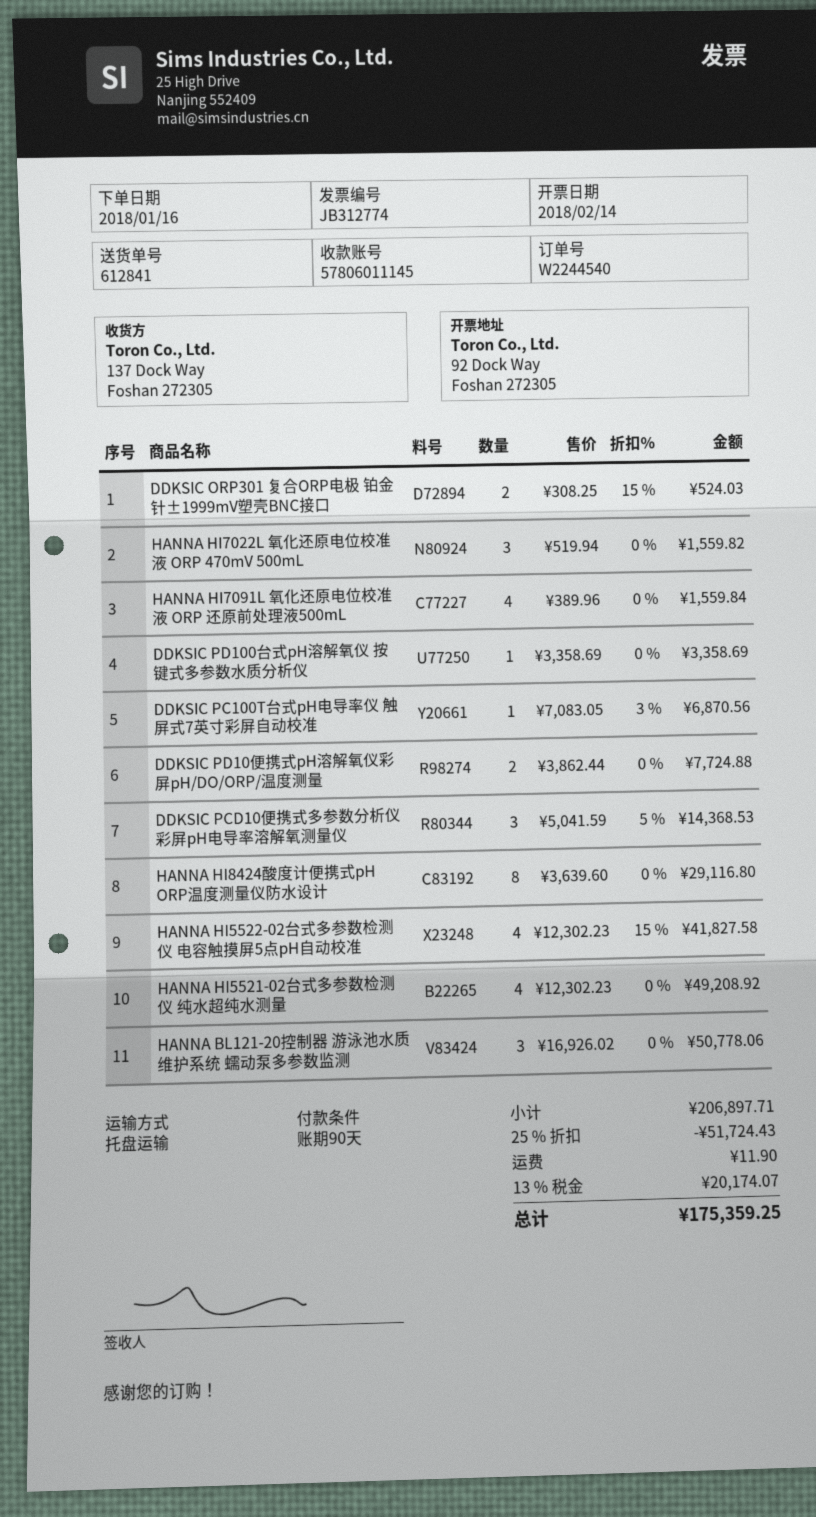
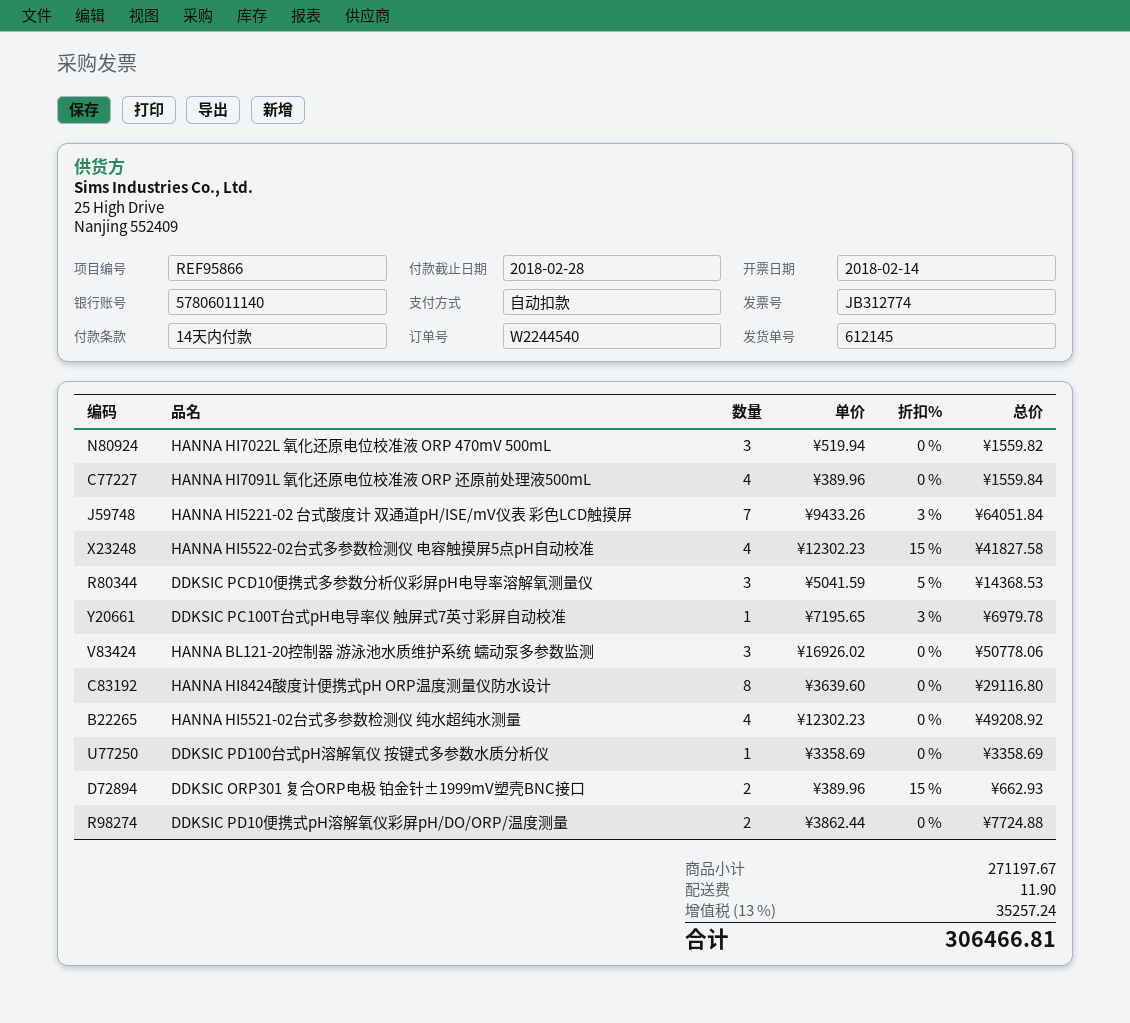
delivery note number: 612841 -> 612145
payment terms: 90 days -> 14 days
bank account: 57806011145 -> 57806011140
DDKSIC ORP301 复合ORP电极 铂金针±1999mV塑壳BNC接口: 2 x 308.25 - 15% = 524.03 -> 2 x 389.96 - 15% = 662.93
DDKSIC PC100T台式pH电导率仪 触屏式7英寸彩屏自动校准: 1 x 7083.05 - 3% = 6870.56 -> 1 x 7195.65 - 3% = 6979.78
HANNA HI5221-02 台式酸度计 双通道pH/ISE/mV仪表 彩色LCD触摸屏: none -> 7 x 9433.26 - 3% = 64051.84
subtotal: 206897.71 -> 271197.67
discount: 25% = 51724.43 -> none
tax: 13% = 20174.07 -> 13% = 35257.24
total: 175359.25 -> 306466.81

